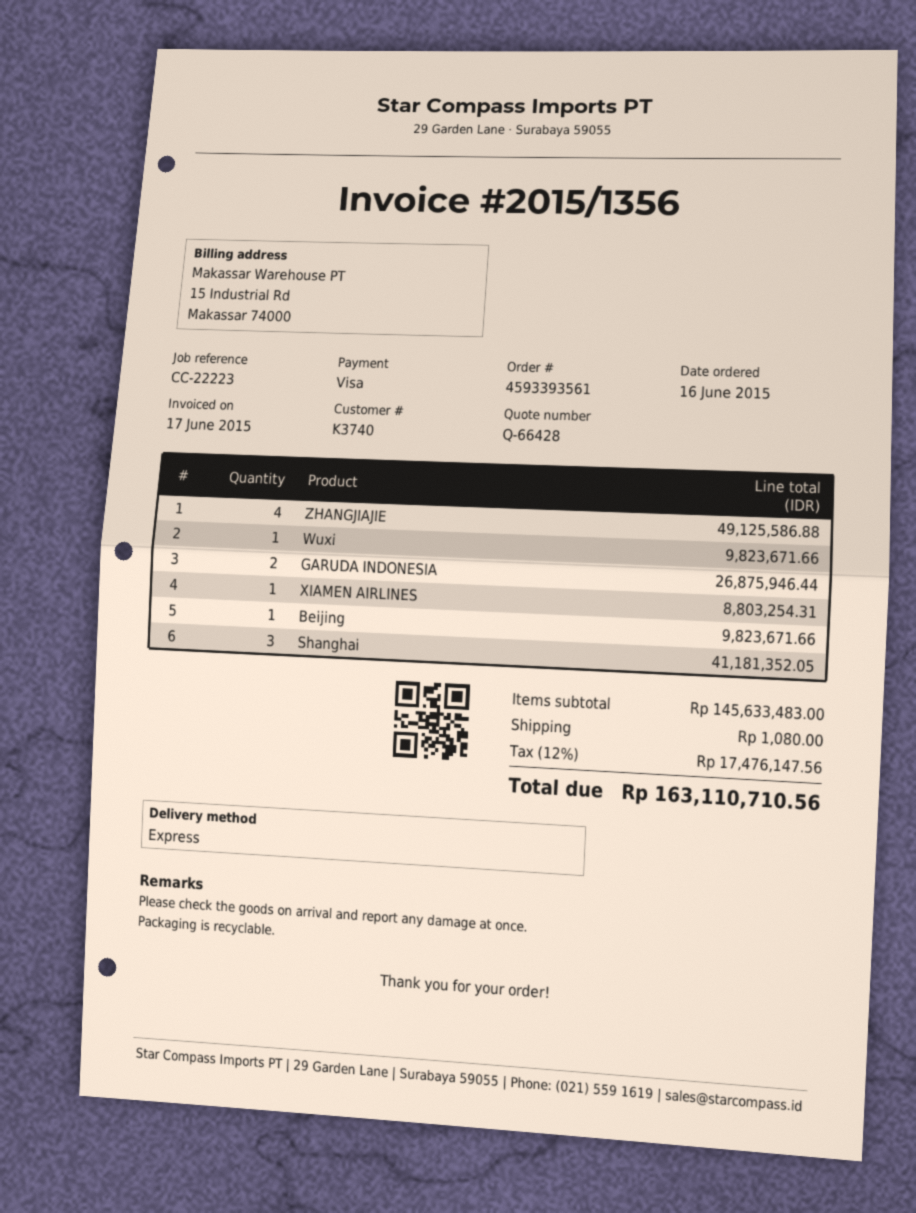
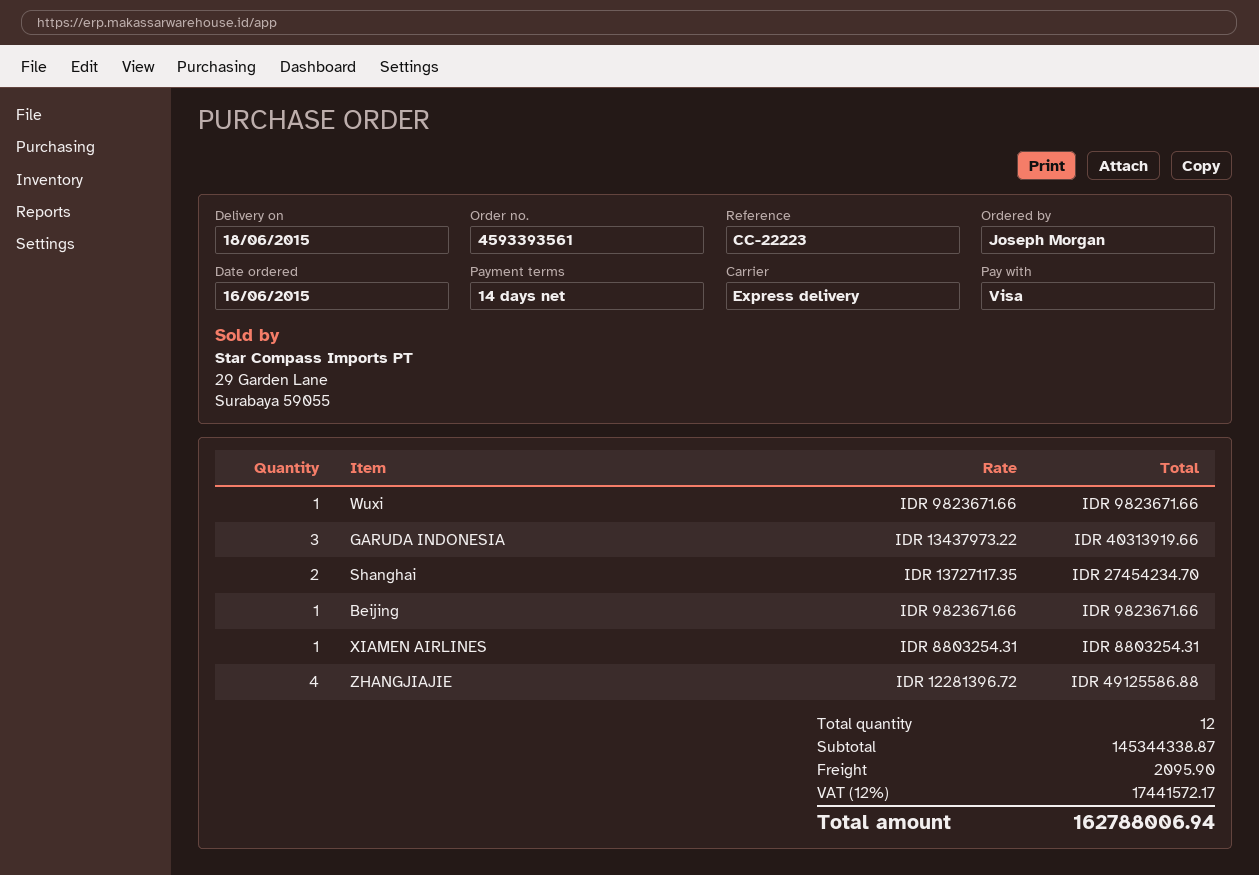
GARUDA INDONESIA: 2 for 26875946.44 -> 3 for 40313919.66
Shanghai: 3 for 41181352.05 -> 2 for 27454234.70
subtotal: 145633483.00 -> 145344338.87
shipping: 1080.00 -> 2095.90
tax: 12% = 17476147.56 -> 12% = 17441572.17
total: 163110710.56 -> 162788006.94

